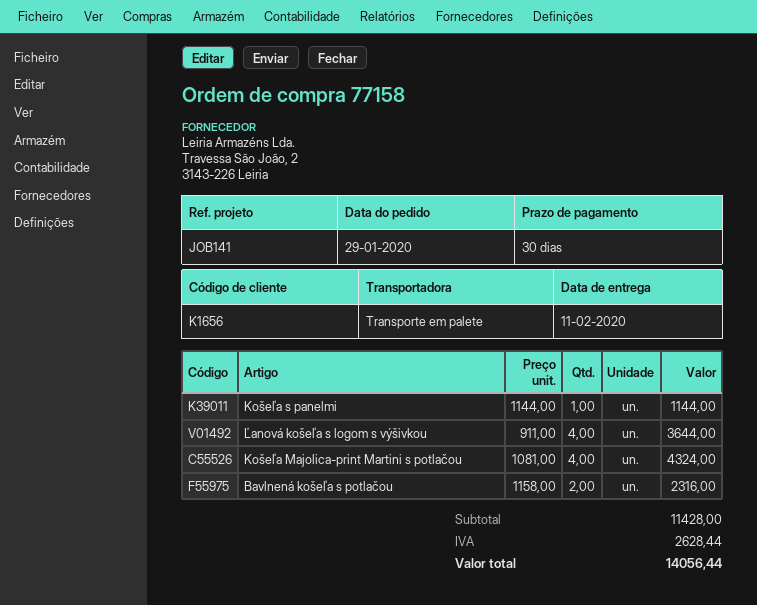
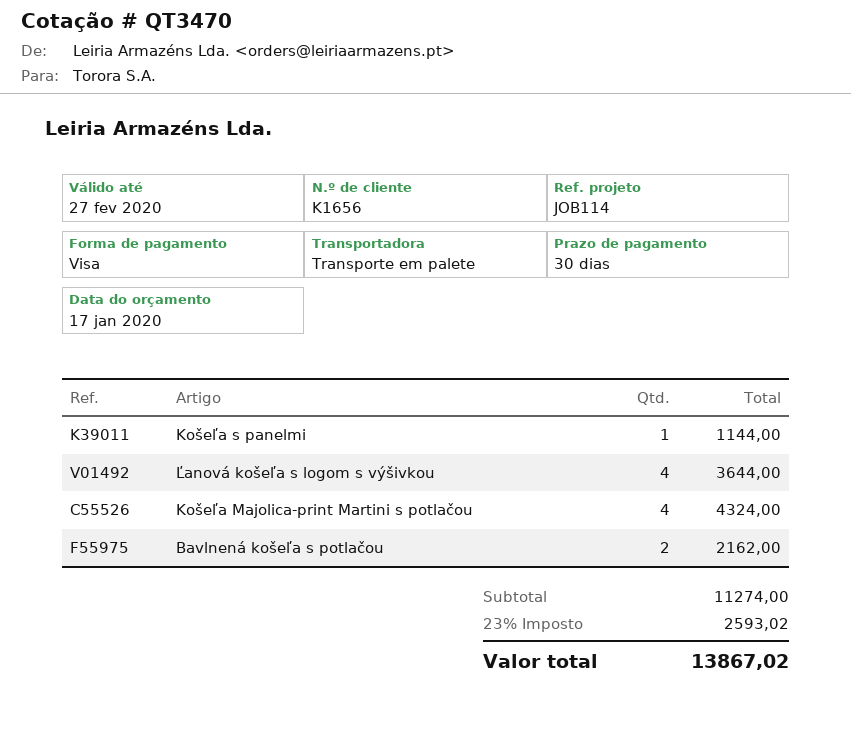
reference: JOB141 -> JOB114
Bavlnená košeľa s potlačou: 2 for 2316.00 -> 2 for 2162.00
subtotal: 11428.00 -> 11274.00
tax: 2628.44 -> 2593.02
total: 14056.44 -> 13867.02

